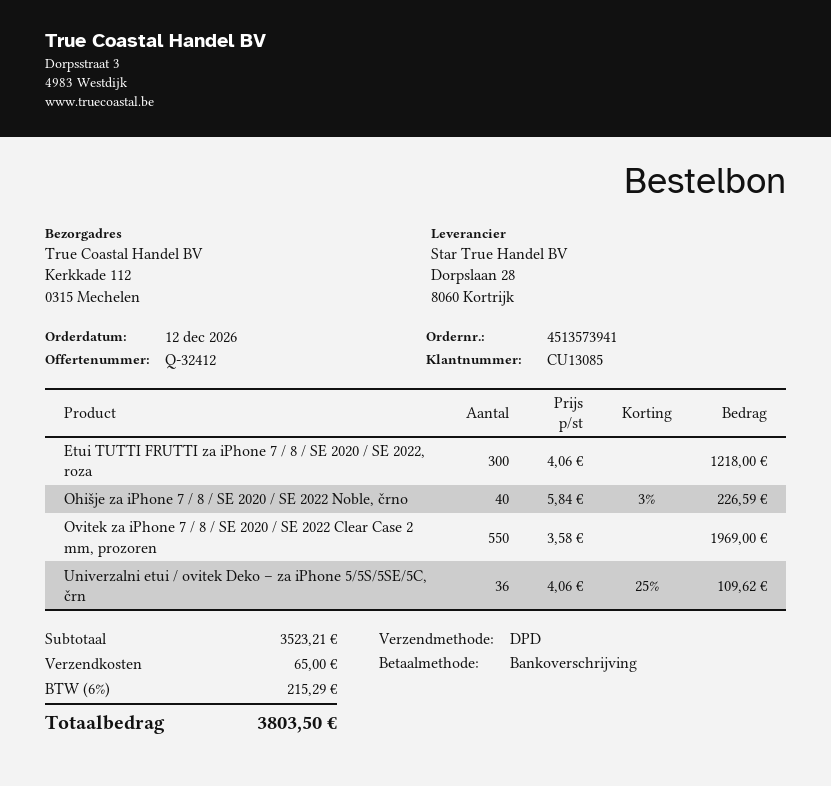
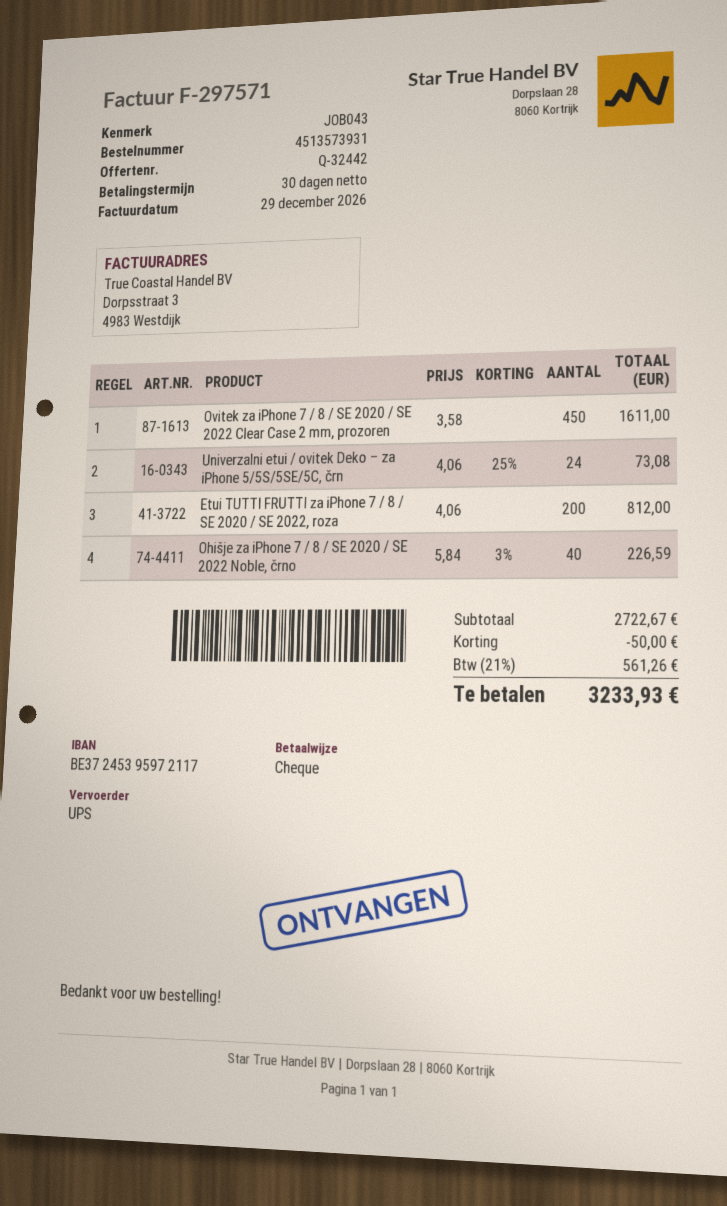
quote number: Q-32412 -> Q-32442
order number: 4513573941 -> 4513573931
payment method: bank transfer -> cheque
shipping method: DPD -> UPS
Etui TUTTI FRUTTI za iPhone 7 / 8 / SE 2020 / SE 2022, roza: 300 x 4.06 = 1218.00 -> 200 x 4.06 = 812.00
Ovitek za iPhone 7 / 8 / SE 2020 / SE 2022 Clear Case 2 mm, prozoren: 550 x 3.58 = 1969.00 -> 450 x 3.58 = 1611.00
Univerzalni etui / ovitek Deko – za iPhone 5/5S/5SE/5C, črn: 36 x 4.06 - 25% = 109.62 -> 24 x 4.06 - 25% = 73.08
subtotal: 3523.21 -> 2722.67
discount: none -> 50.00
shipping: 65.00 -> none
tax: 6% = 215.29 -> 21% = 561.26
total: 3803.50 -> 3233.93

